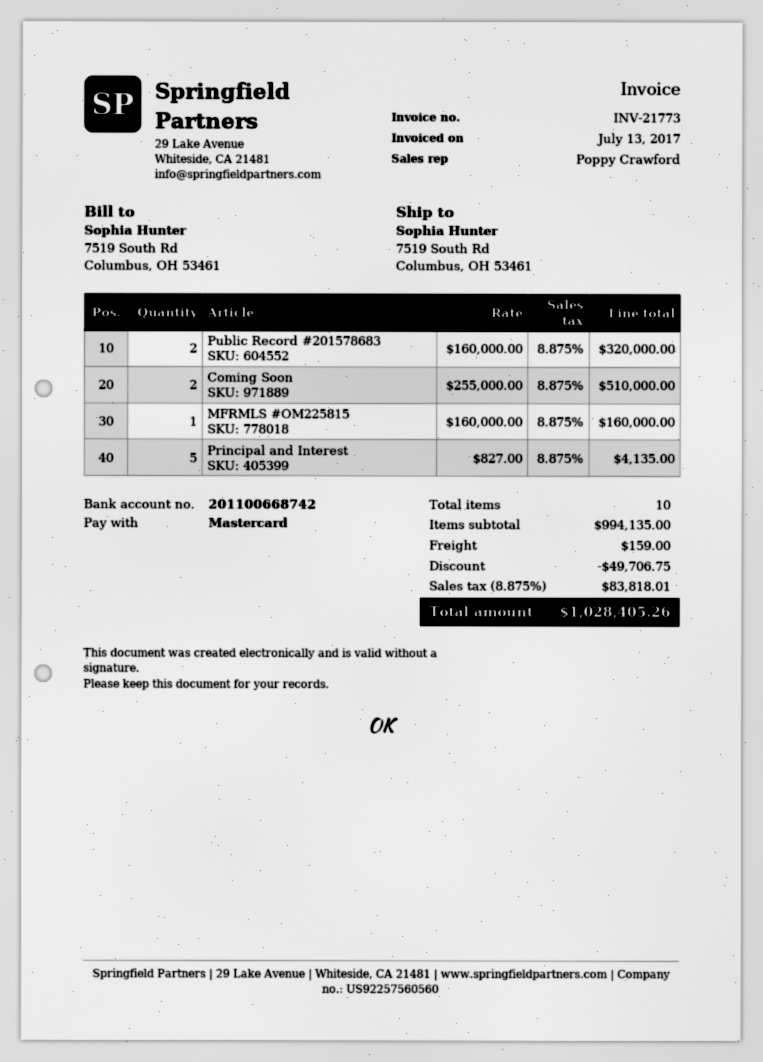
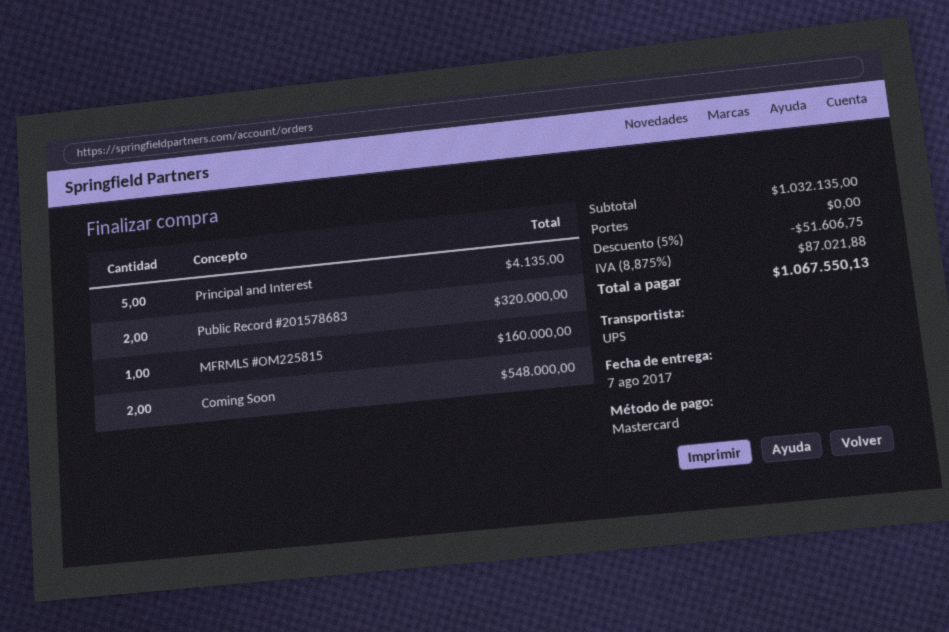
Coming Soon: 2 for 510000.00 -> 2 for 548000.00
subtotal: 994135.00 -> 1032135.00
discount: 49706.75 -> 51606.75
shipping: 159.00 -> 0.00
tax: 8.875% = 83818.01 -> 8.875% = 87021.88
total: 1028405.26 -> 1067550.13

